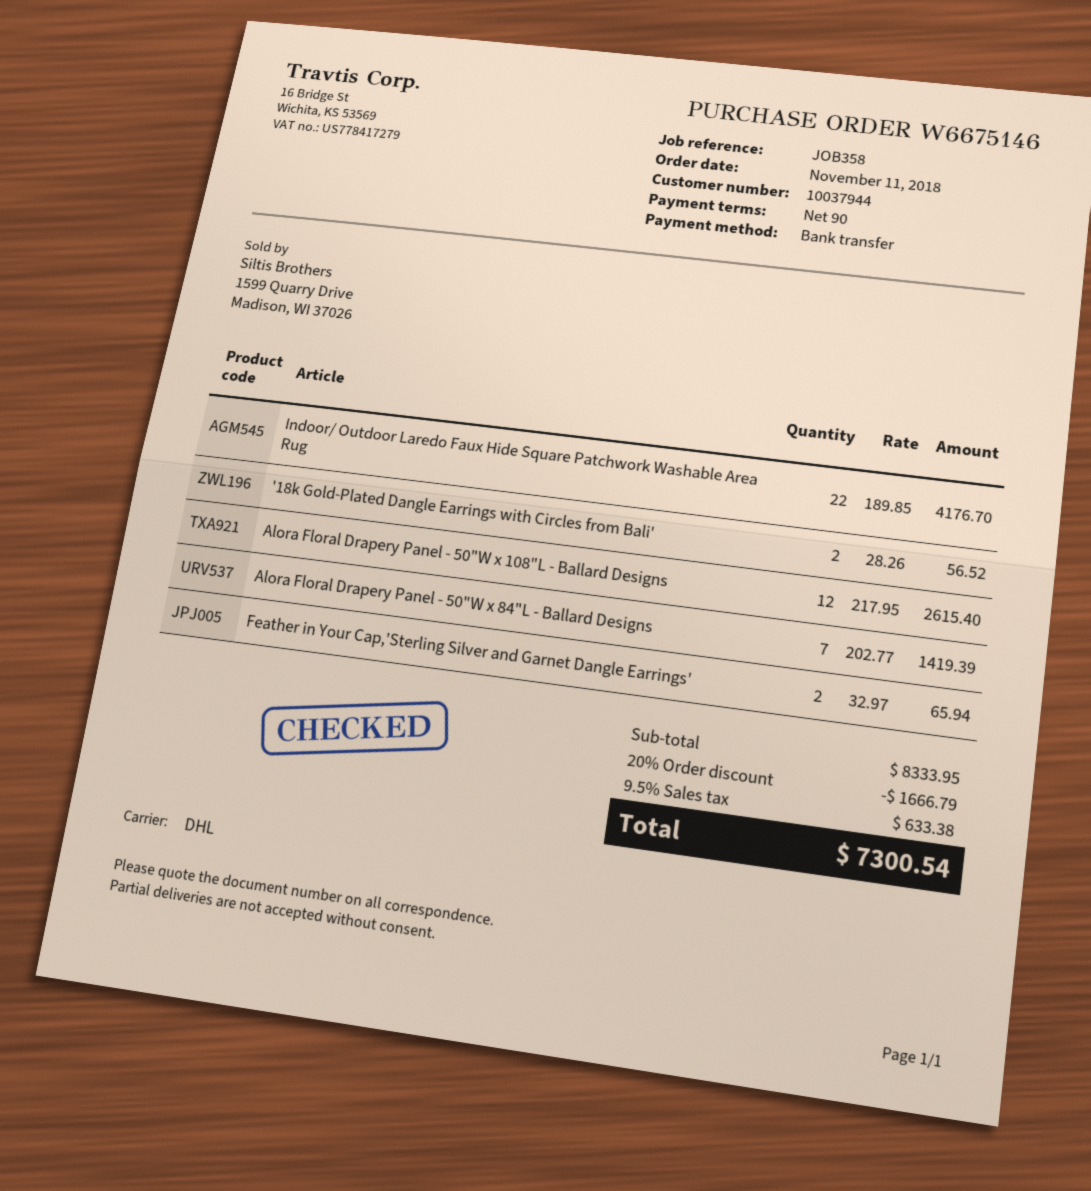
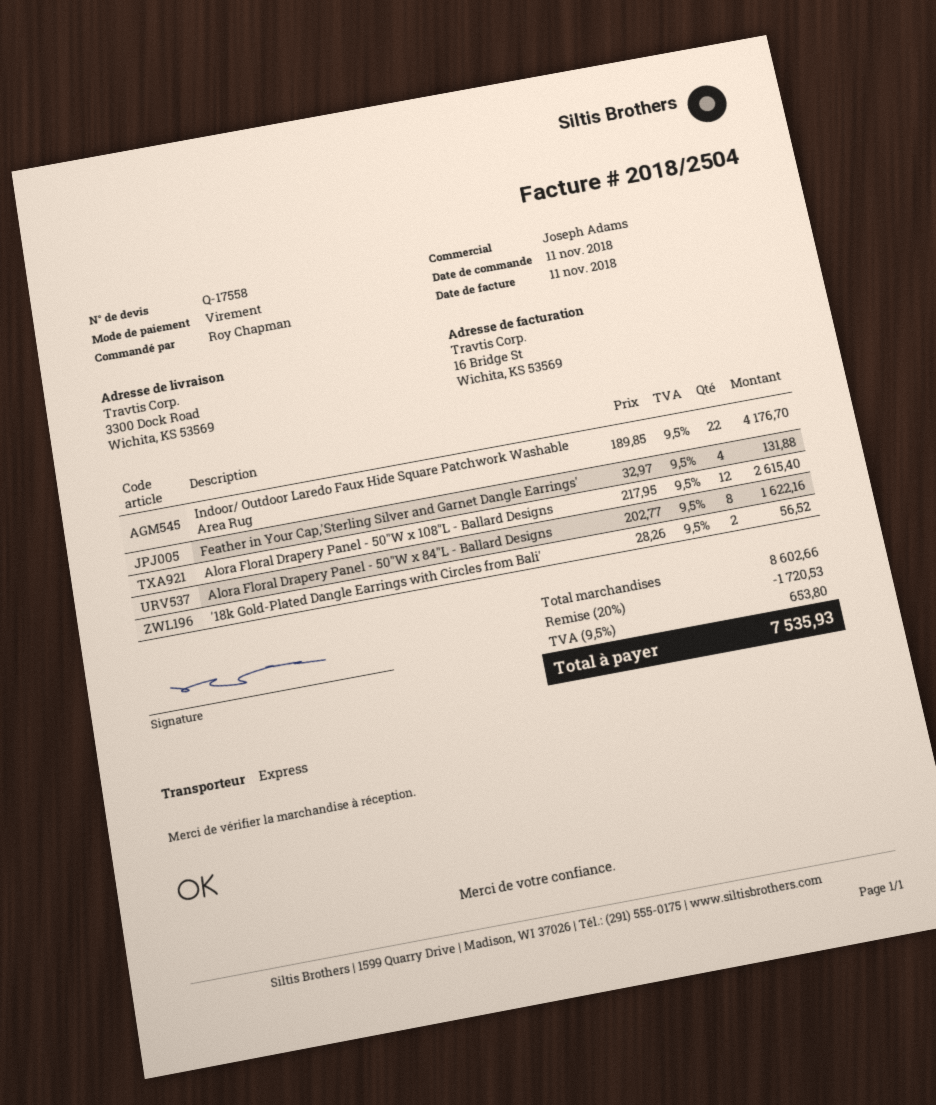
shipping method: DHL -> express
Alora Floral Drapery Panel - 50"W x 84"L - Ballard Designs: 7 x 202.77 = 1419.39 -> 8 x 202.77 = 1622.16
Feather in Your Cap,'Sterling Silver and Garnet Dangle Earrings': 2 x 32.97 = 65.94 -> 4 x 32.97 = 131.88
subtotal: 8333.95 -> 8602.66
discount: 20% = 1666.79 -> 20% = 1720.53
tax: 9.5% = 633.38 -> 9.5% = 653.80
total: 7300.54 -> 7535.93

